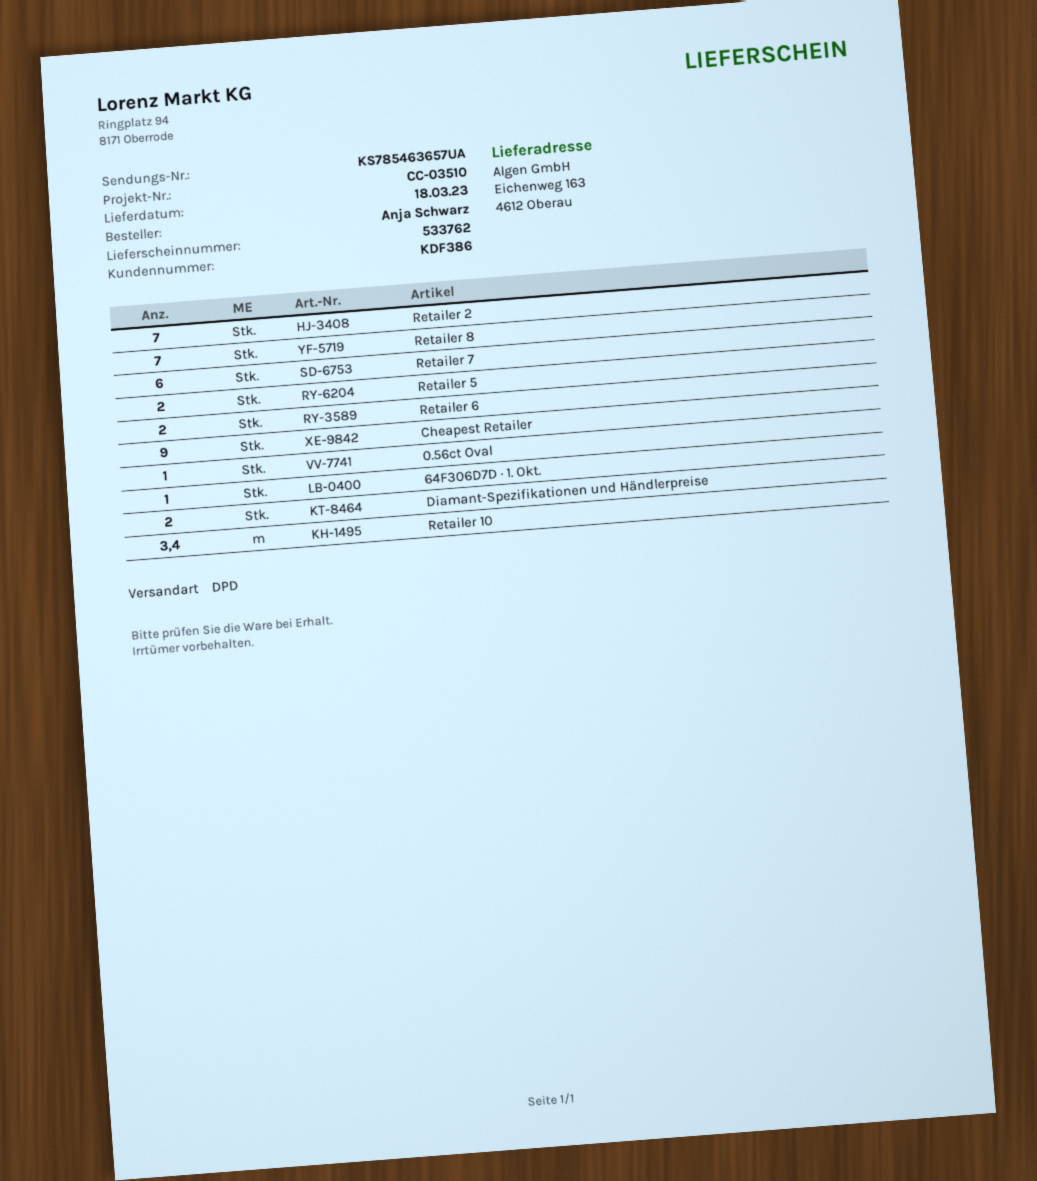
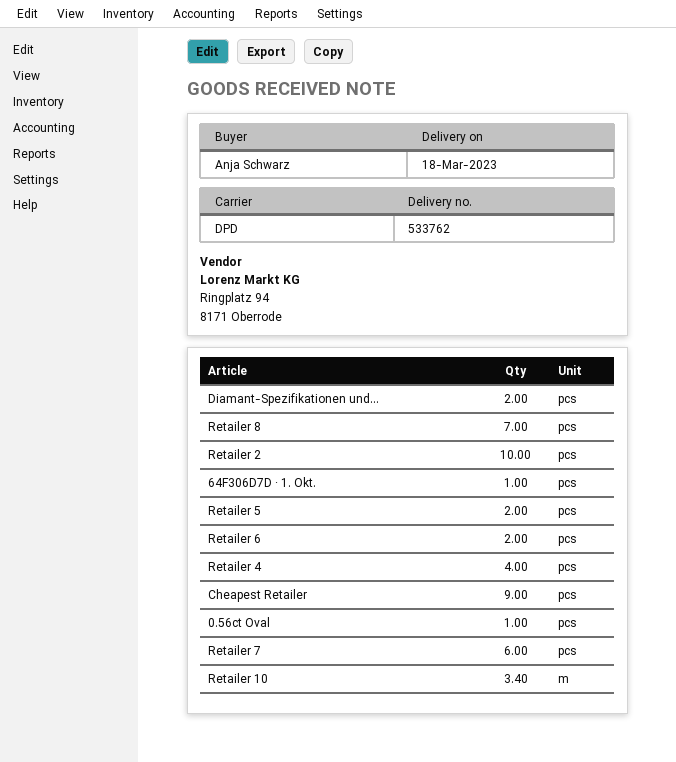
Retailer 2: 7 -> 10
Retailer 4: none -> 4

